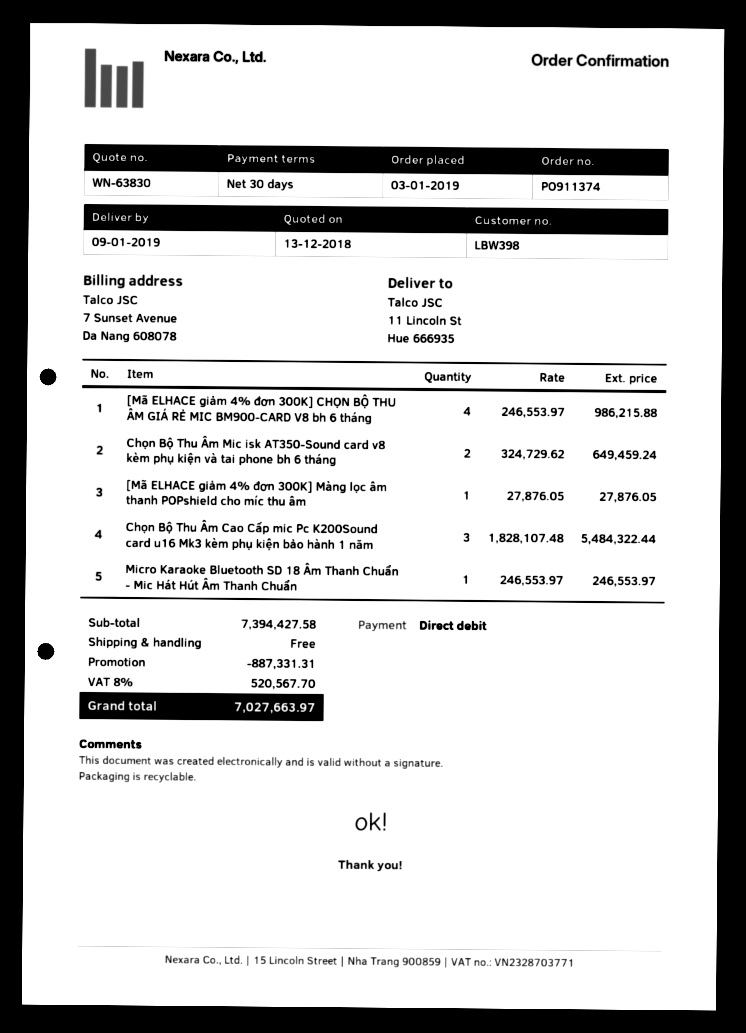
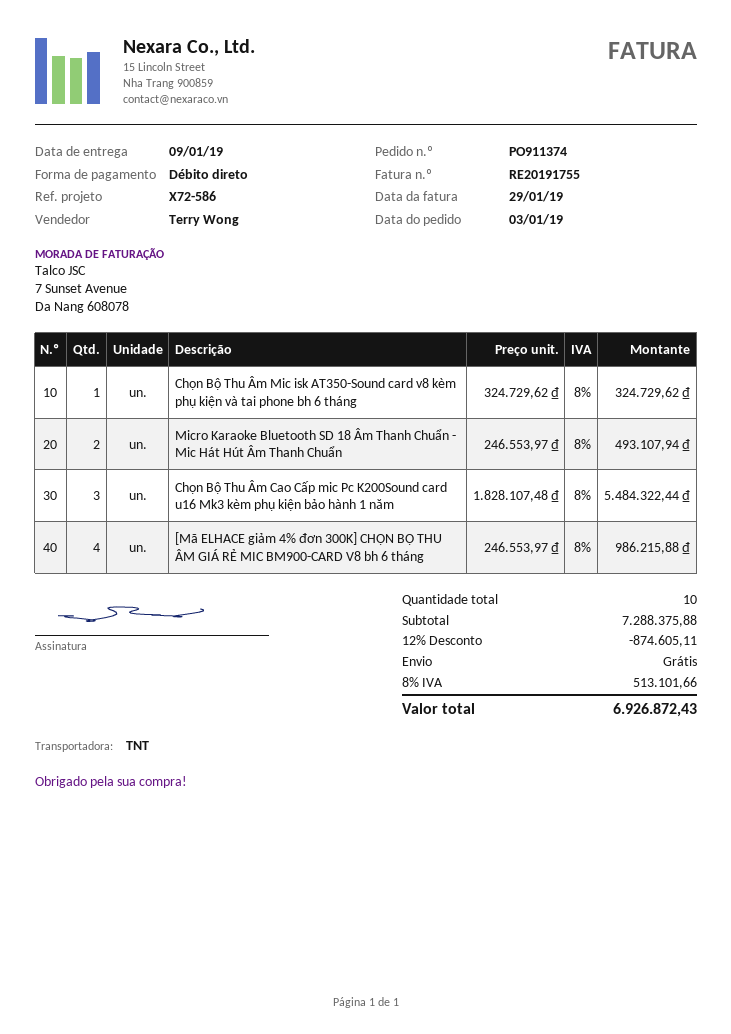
Chọn Bộ Thu Âm Mic isk AT350-Sound card v8 kèm phụ kiện và tai phone bh 6 tháng: 2 x 324729.62 = 649459.24 -> 1 x 324729.62 = 324729.62
[Mã ELHACE giảm 4% đơn 300K] Màng lọc âm thanh POPshield cho míc thu âm: 1 x 27876.05 = 27876.05 -> none
Micro Karaoke Bluetooth SD 18 Âm Thanh Chuẩn - Mic Hát Hút Âm Thanh Chuẩn: 1 x 246553.97 = 246553.97 -> 2 x 246553.97 = 493107.94
subtotal: 7394427.58 -> 7288375.88
discount: 887331.31 -> 874605.11
tax: 8% = 520567.70 -> 8% = 513101.66
total: 7027663.97 -> 6926872.43

